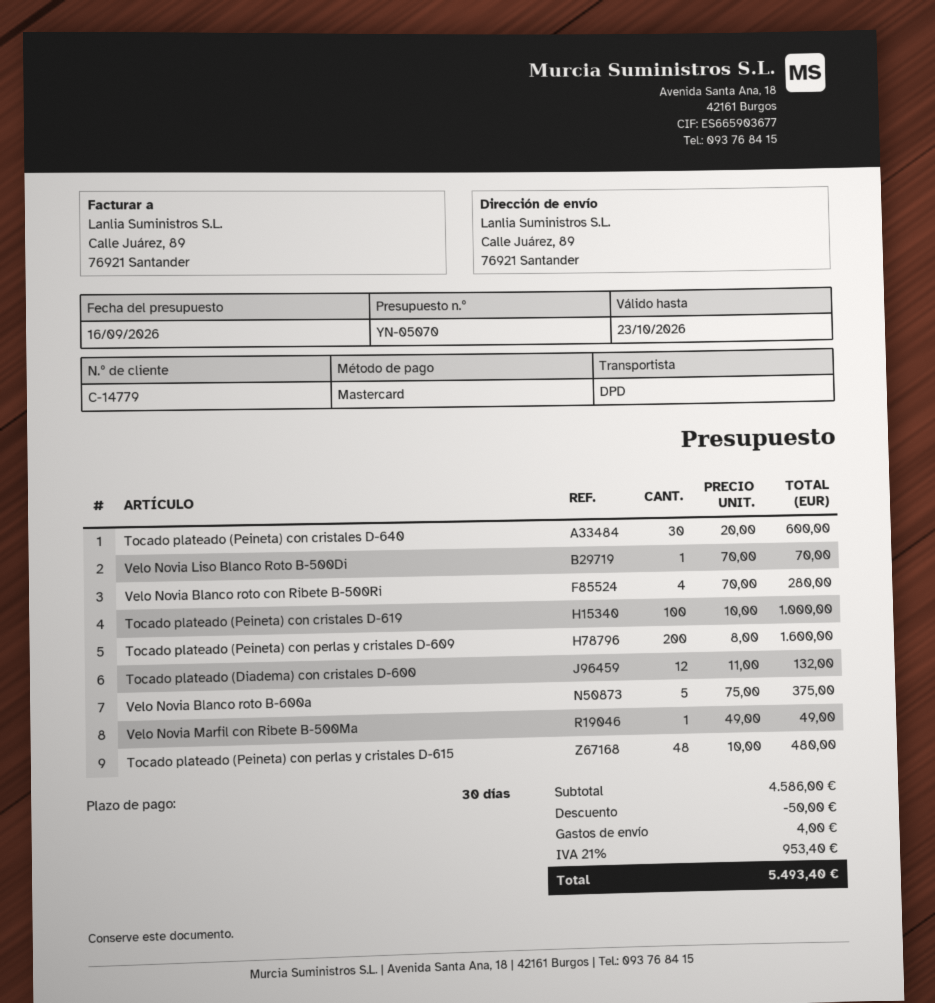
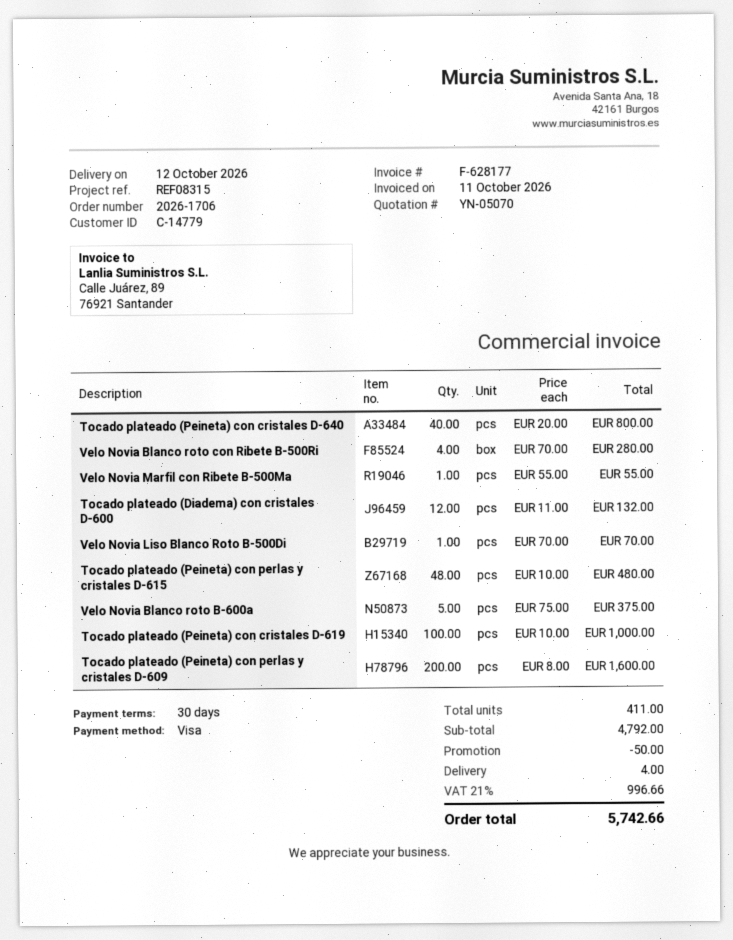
payment method: Mastercard -> Visa
Tocado plateado (Peineta) con cristales D-640: 30 x 20.00 = 600.00 -> 40 x 20.00 = 800.00
Velo Novia Marfil con Ribete B-500Ma: 1 x 49.00 = 49.00 -> 1 x 55.00 = 55.00
subtotal: 4586.00 -> 4792.00
tax: 21% = 953.40 -> 21% = 996.66
total: 5493.40 -> 5742.66

